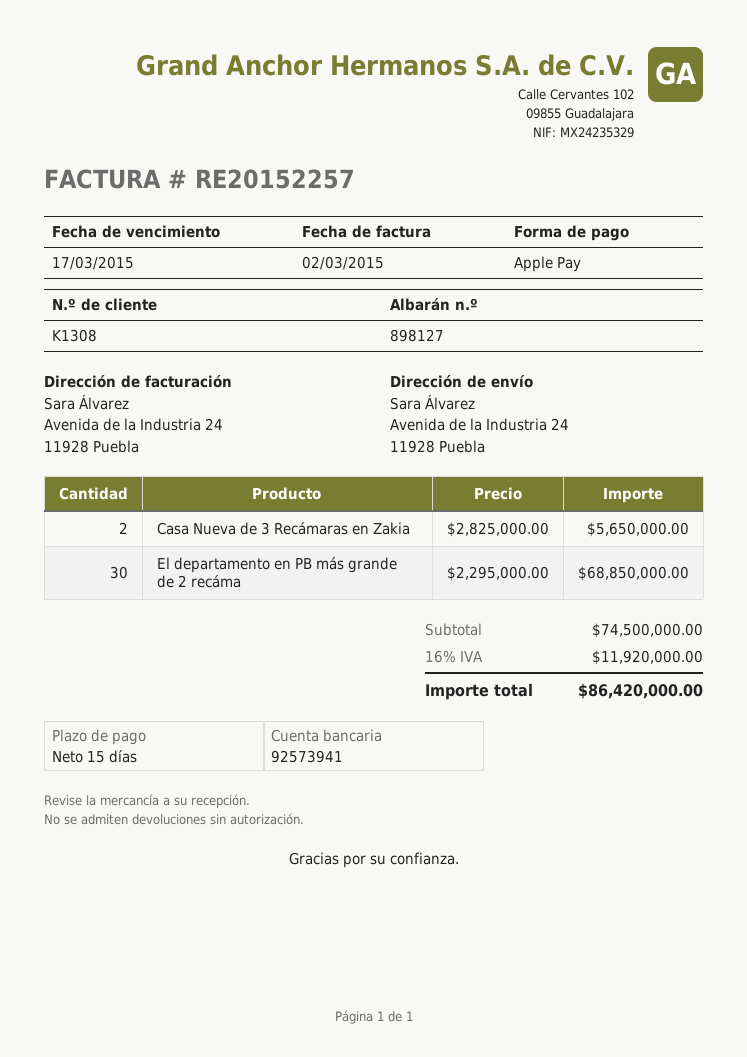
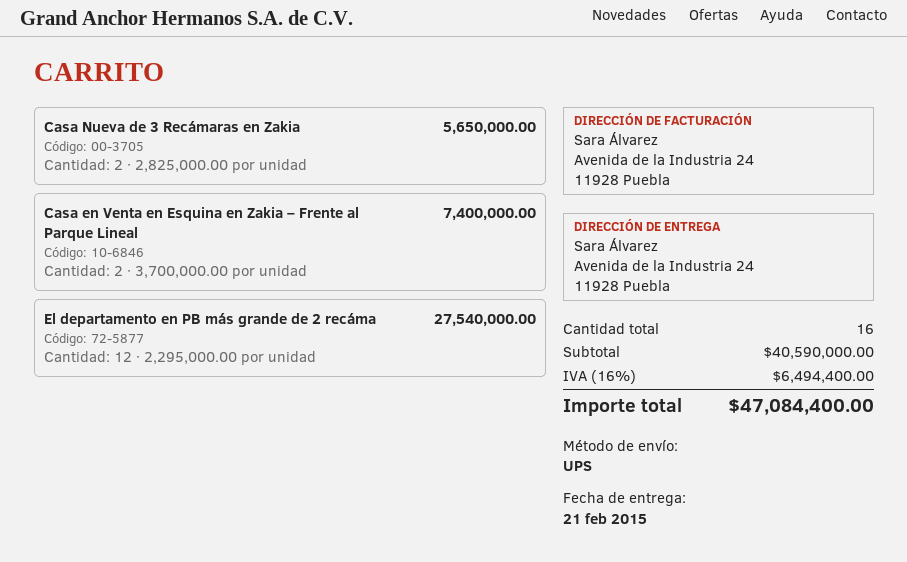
El departamento en PB más grande de 2 recáma: 30 x 2295000.00 = 68850000.00 -> 12 x 2295000.00 = 27540000.00
Casa en Venta en Esquina en Zakia – Frente al Parque Lineal: none -> 2 x 3700000.00 = 7400000.00
subtotal: 74500000.00 -> 40590000.00
tax: 16% = 11920000.00 -> 16% = 6494400.00
total: 86420000.00 -> 47084400.00

